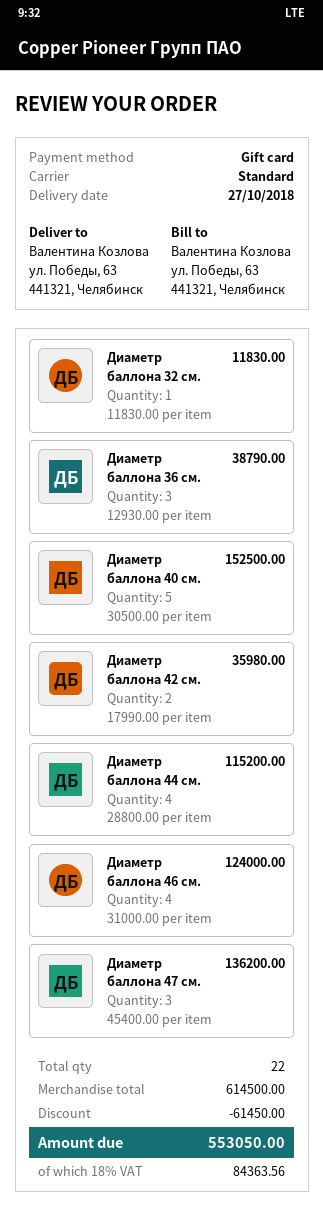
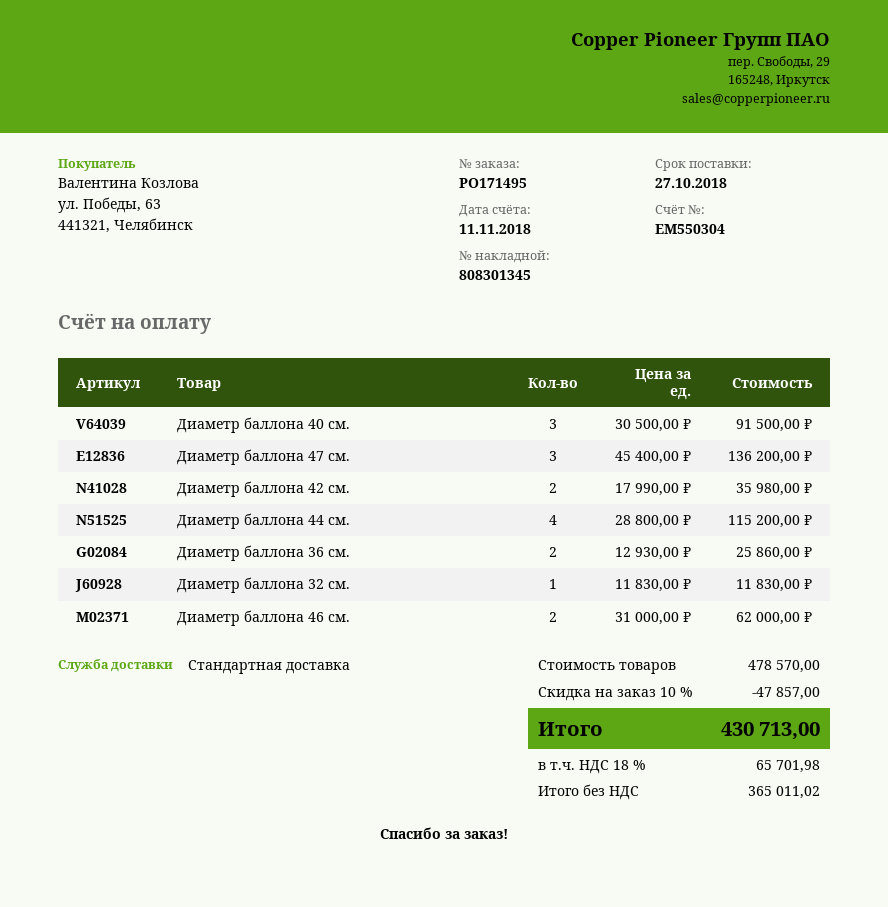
Диаметр баллона 36 см.: 3 x 12930.00 = 38790.00 -> 2 x 12930.00 = 25860.00
Диаметр баллона 40 см.: 5 x 30500.00 = 152500.00 -> 3 x 30500.00 = 91500.00
Диаметр баллона 46 см.: 4 x 31000.00 = 124000.00 -> 2 x 31000.00 = 62000.00
subtotal: 614500.00 -> 478570.00
discount: 61450.00 -> 47857.00
tax: 18% = 84363.56 -> 18% = 65701.98
total: 553050.00 -> 430713.00

